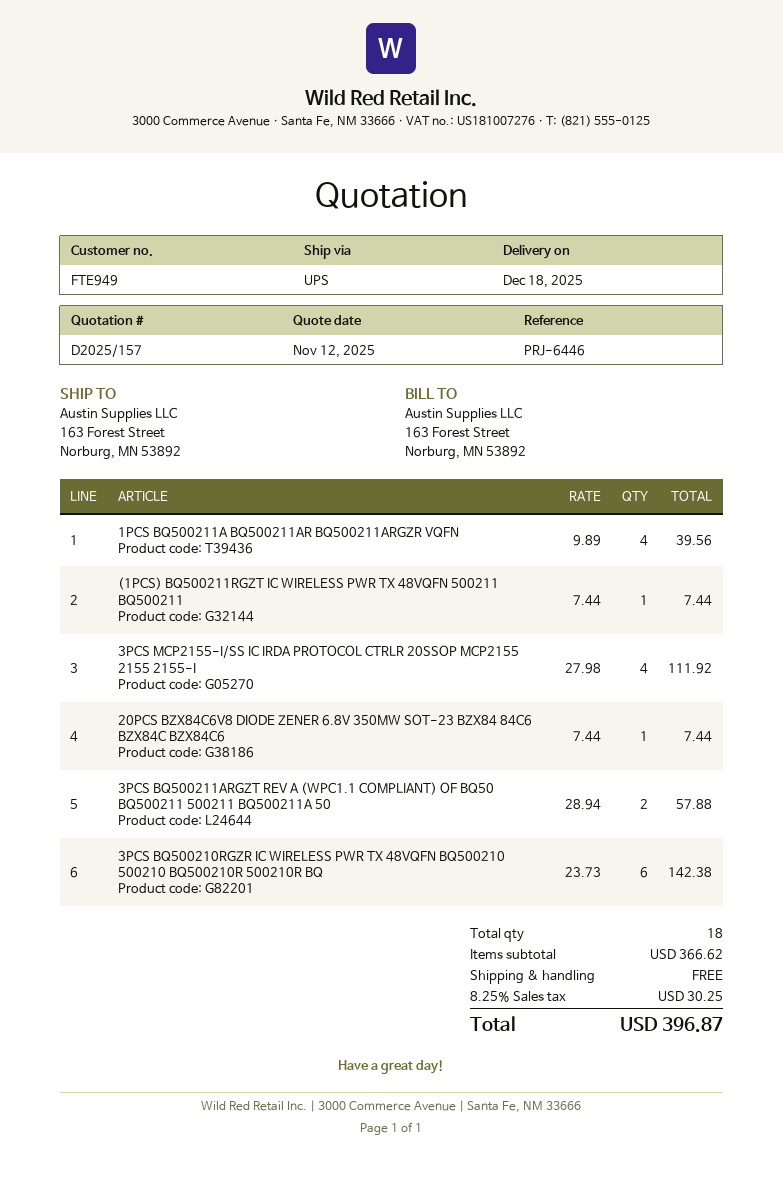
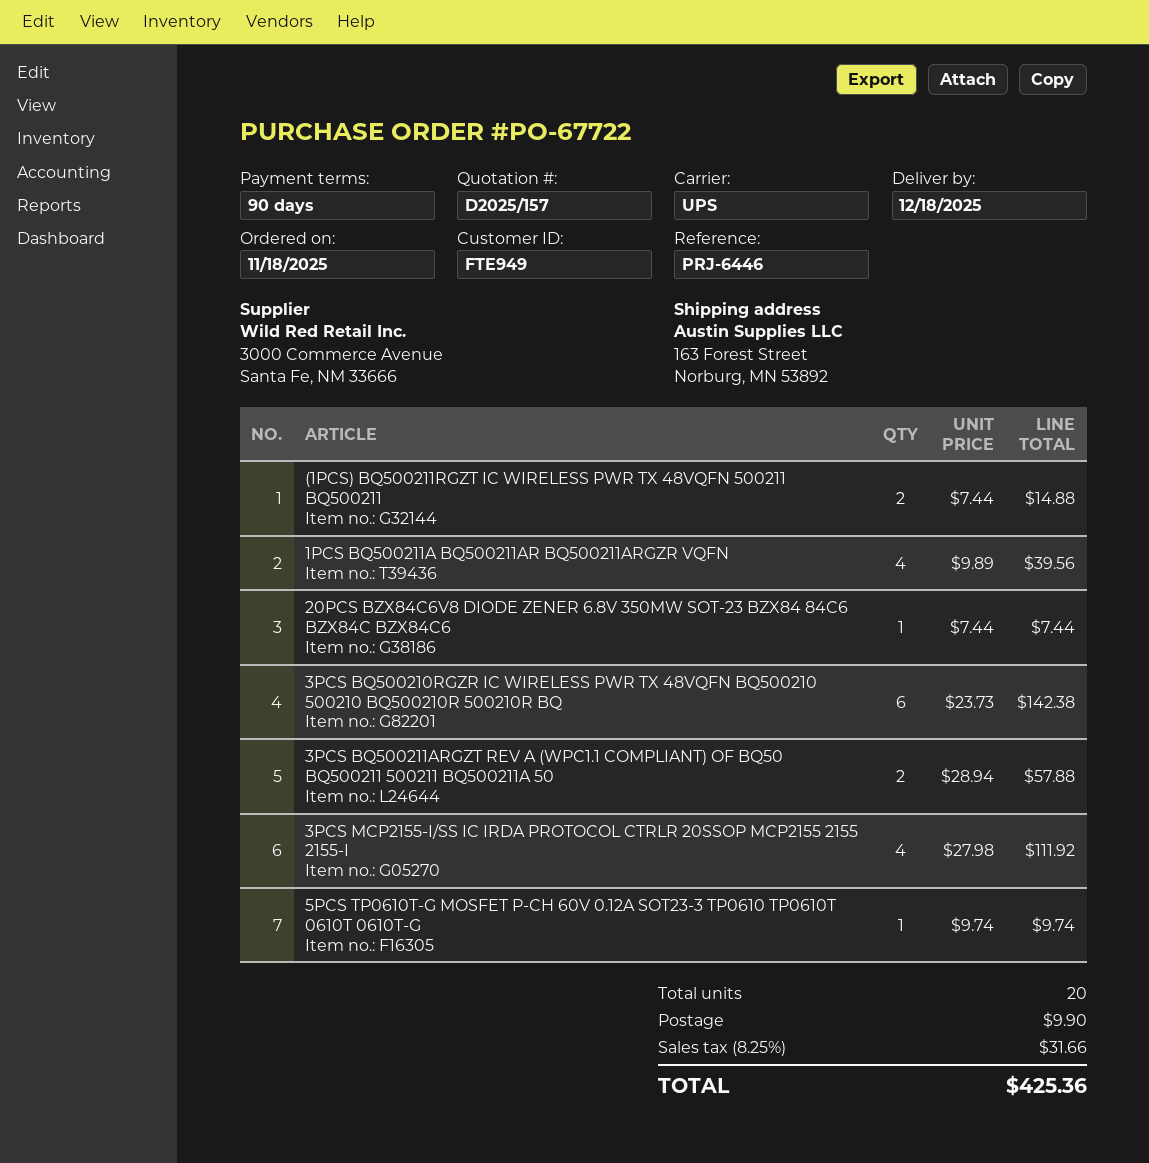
(1PCS) BQ500211RGZT IC WIRELESS PWR TX 48VQFN 500211 BQ500211: 1 x 7.44 = 7.44 -> 2 x 7.44 = 14.88
5PCS TP0610T-G MOSFET P-CH 60V 0.12A SOT23-3 TP0610 TP0610T 0610T 0610T-G: none -> 1 x 9.74 = 9.74
total quantity: 18 -> 20
shipping: 0.00 -> 9.90
tax: 8.25% = 30.25 -> 8.25% = 31.66
total: 396.87 -> 425.36

